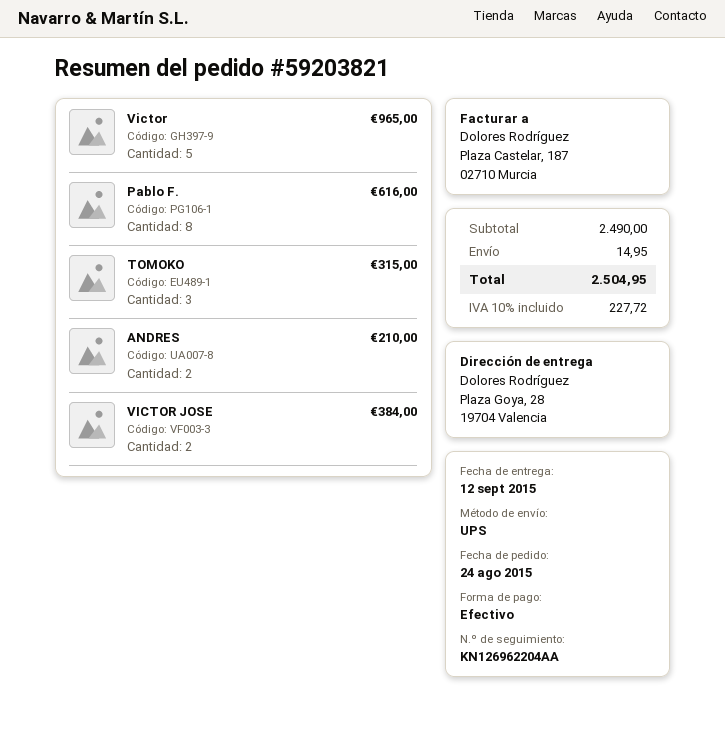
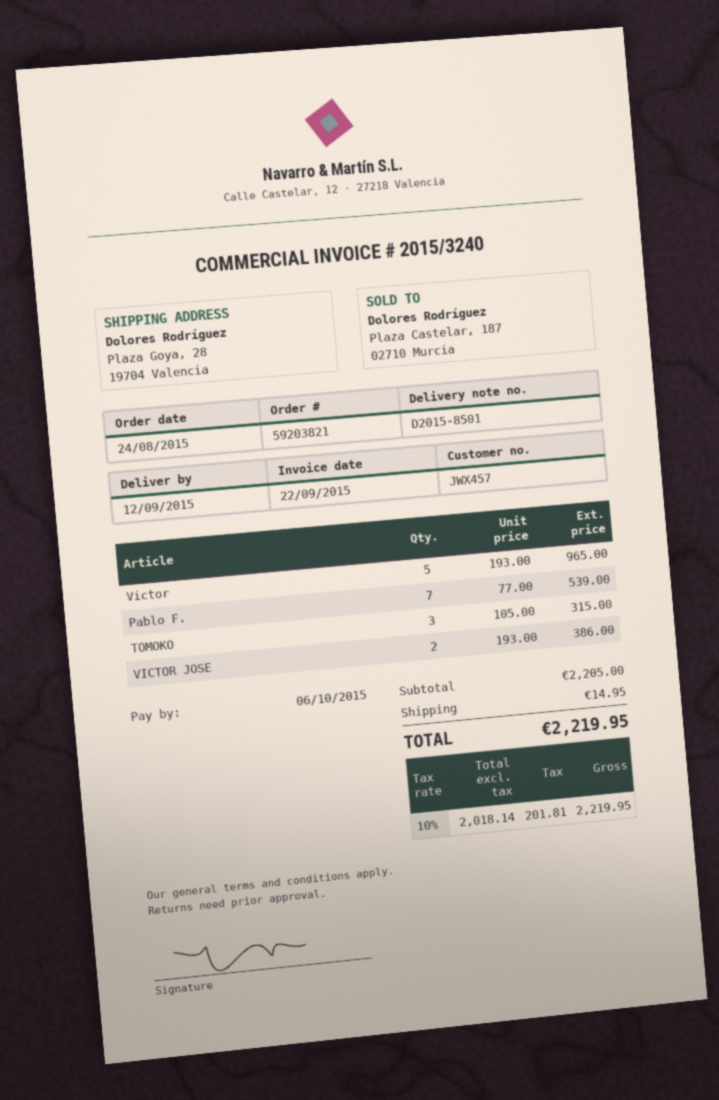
Pablo F.: 8 for 616.00 -> 7 for 539.00
ANDRES: 2 for 210.00 -> none
VICTOR JOSE: 2 for 384.00 -> 2 for 386.00
subtotal: 2490.00 -> 2205.00
tax: 10% = 227.72 -> 10% = 201.81
total: 2504.95 -> 2219.95

